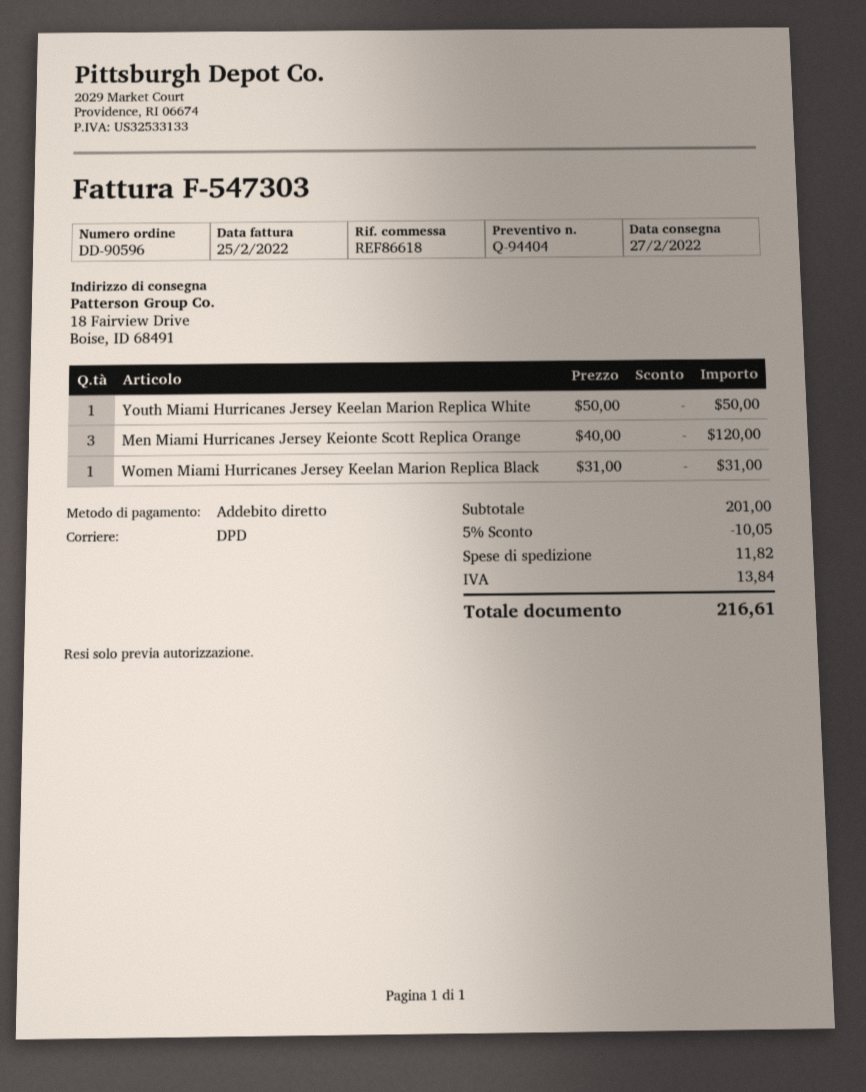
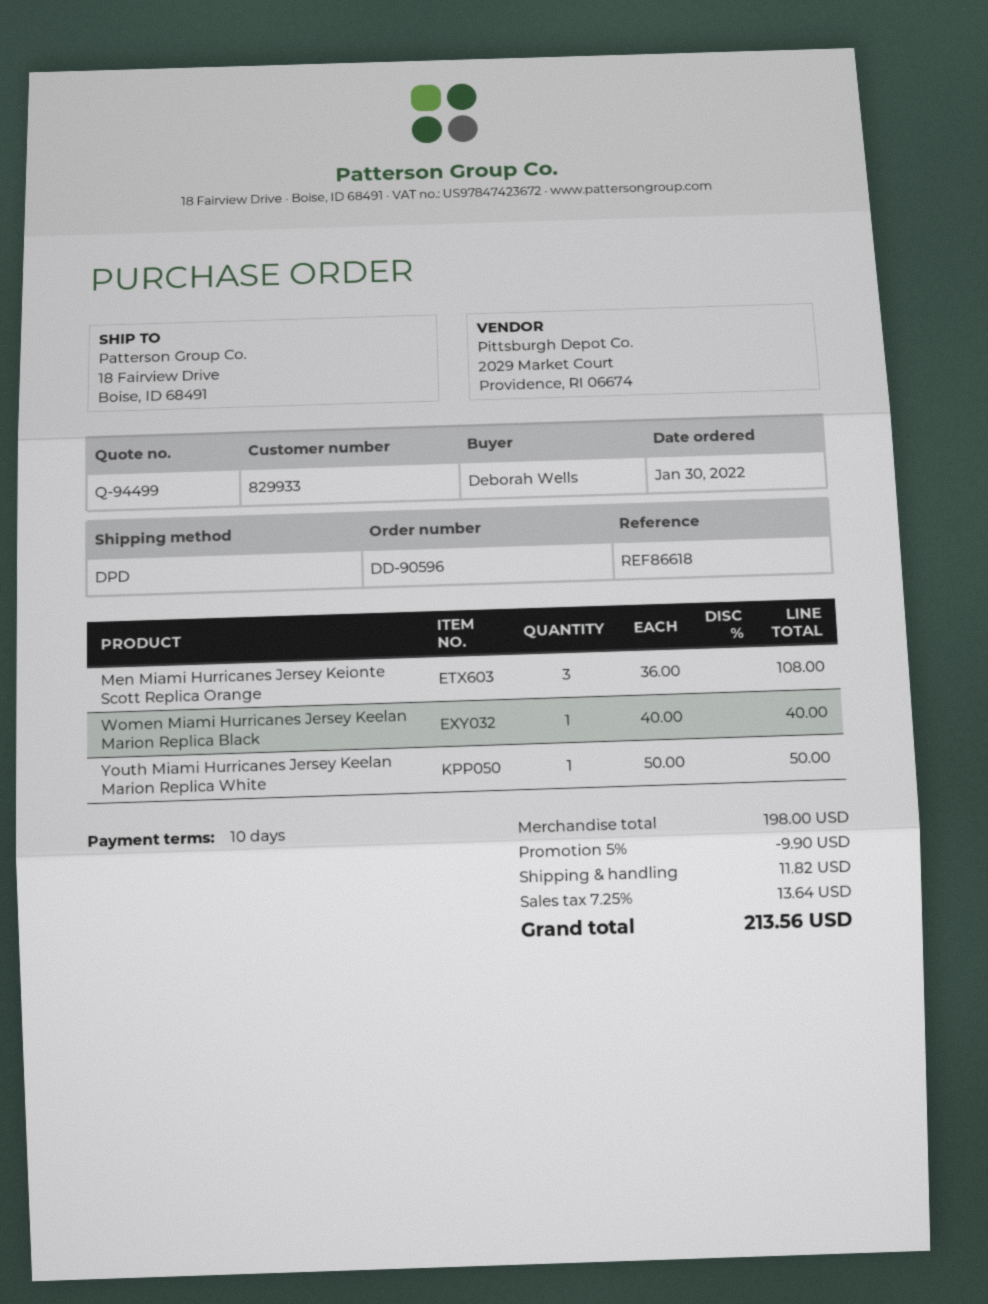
quote number: Q-94404 -> Q-94499
Men Miami Hurricanes Jersey Keionte Scott Replica Orange: 3 x 40.00 = 120.00 -> 3 x 36.00 = 108.00
Women Miami Hurricanes Jersey Keelan Marion Replica Black: 1 x 31.00 = 31.00 -> 1 x 40.00 = 40.00
subtotal: 201.00 -> 198.00
discount: 5% = 10.05 -> 5% = 9.90
tax: 13.84 -> 13.64
total: 216.61 -> 213.56

